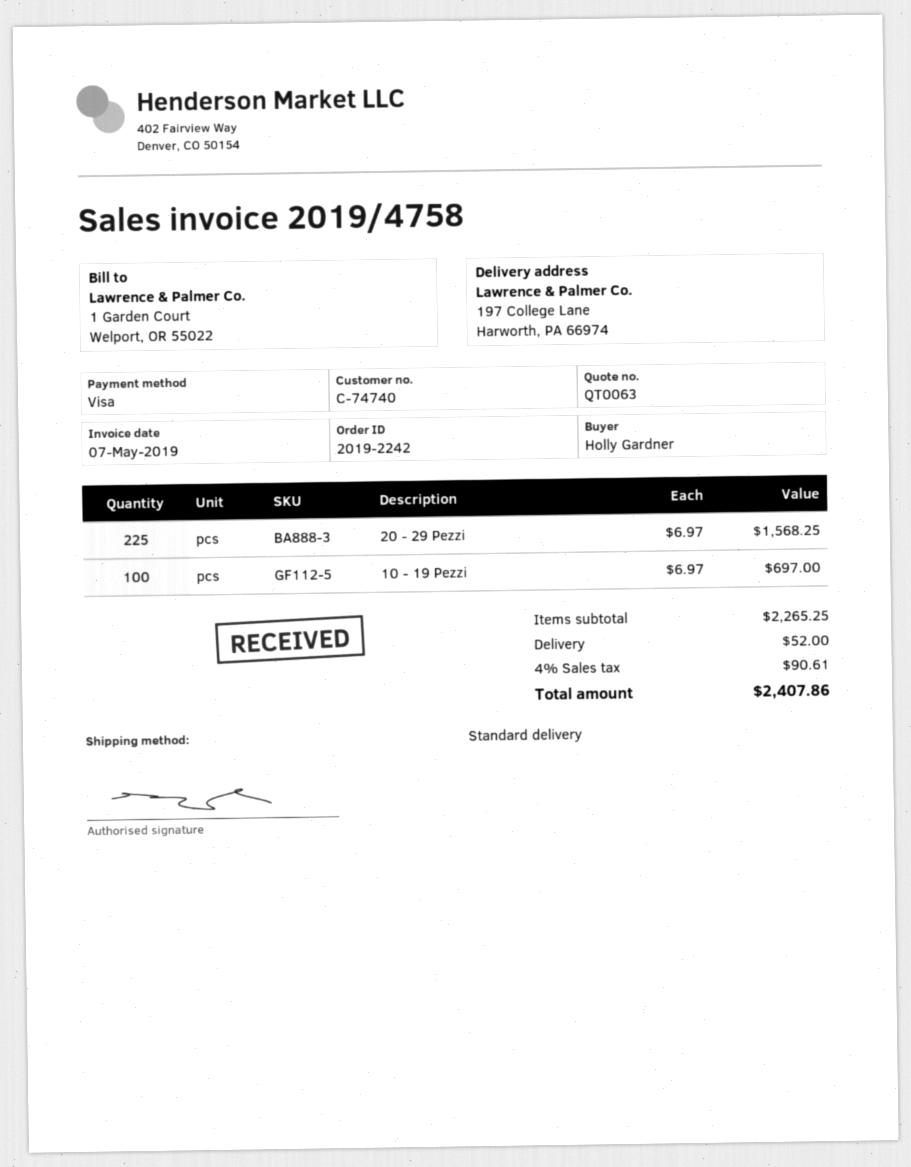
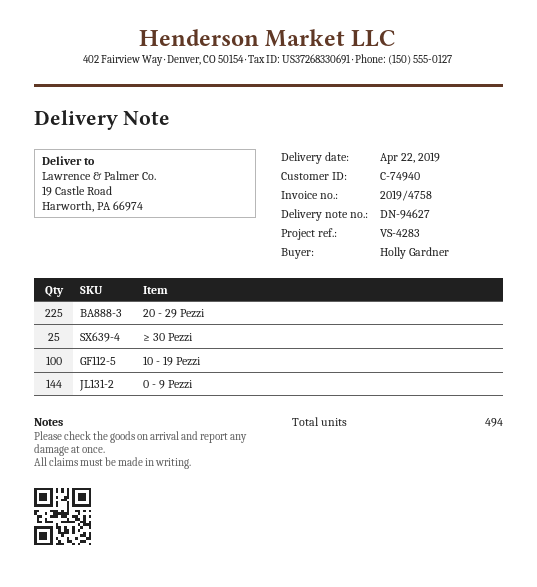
customer number: C-74740 -> C-74940
ship to: 197 College Lane, Harworth, PA 66974 -> 19 Castle Road, Harworth, PA 66974
≥ 30 Pezzi: none -> 25
0 - 9 Pezzi: none -> 144

